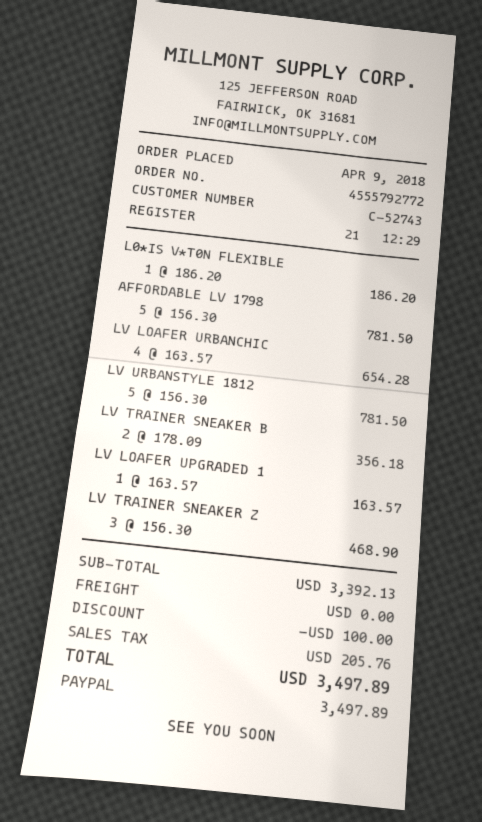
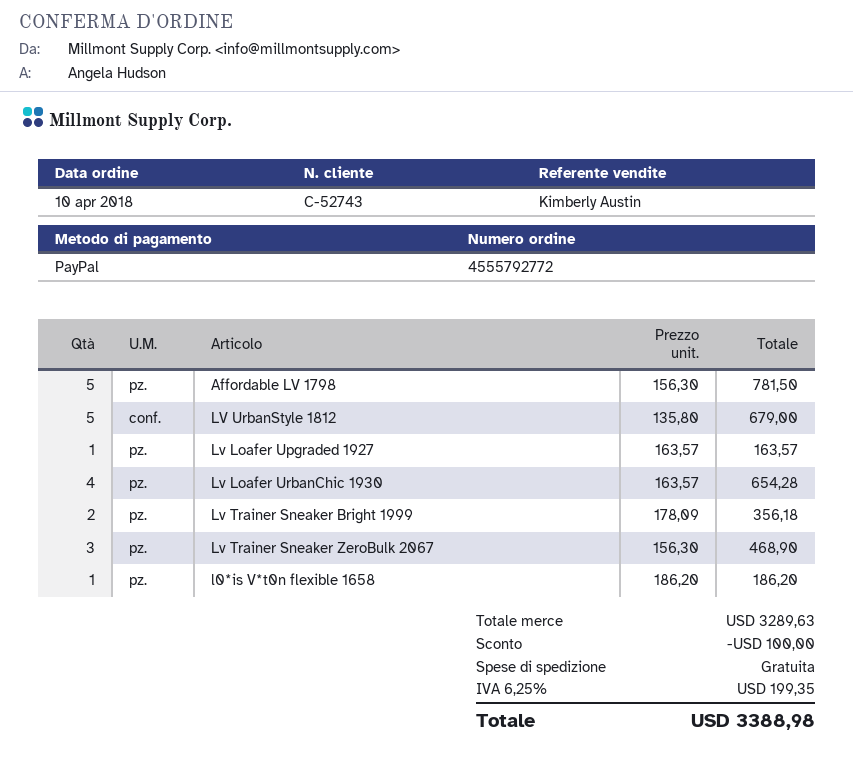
order date: 2018-04-09 -> 2018-04-10
LV URBANSTYLE 1812: 5 x 156.30 = 781.50 -> 5 x 135.80 = 679.00
subtotal: 3392.13 -> 3289.63
tax: 205.76 -> 199.35
total: 3497.89 -> 3388.98

